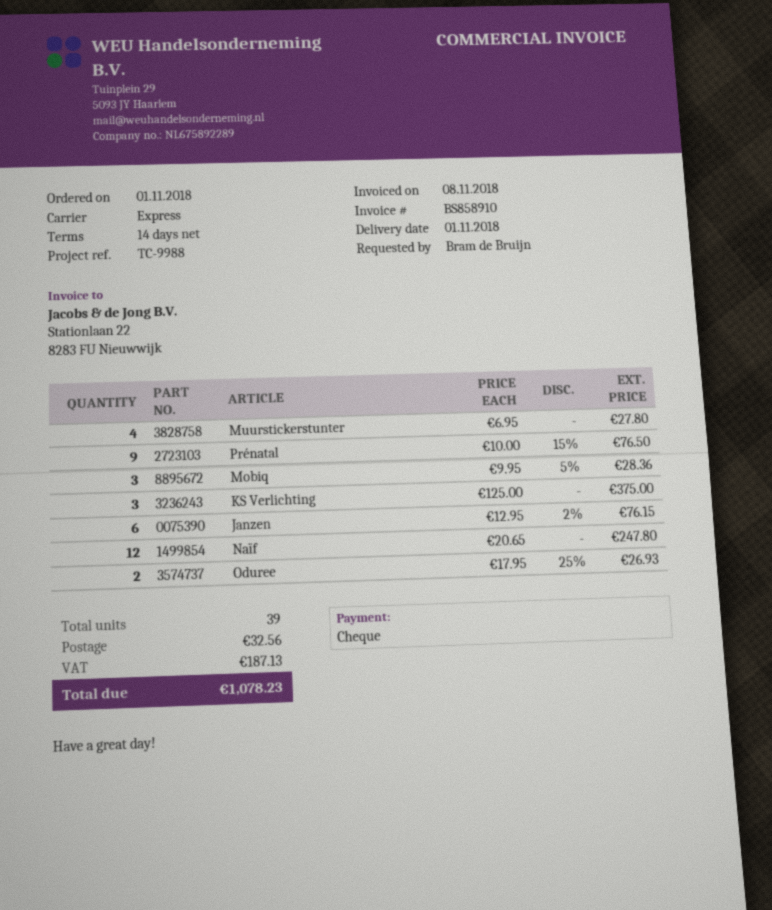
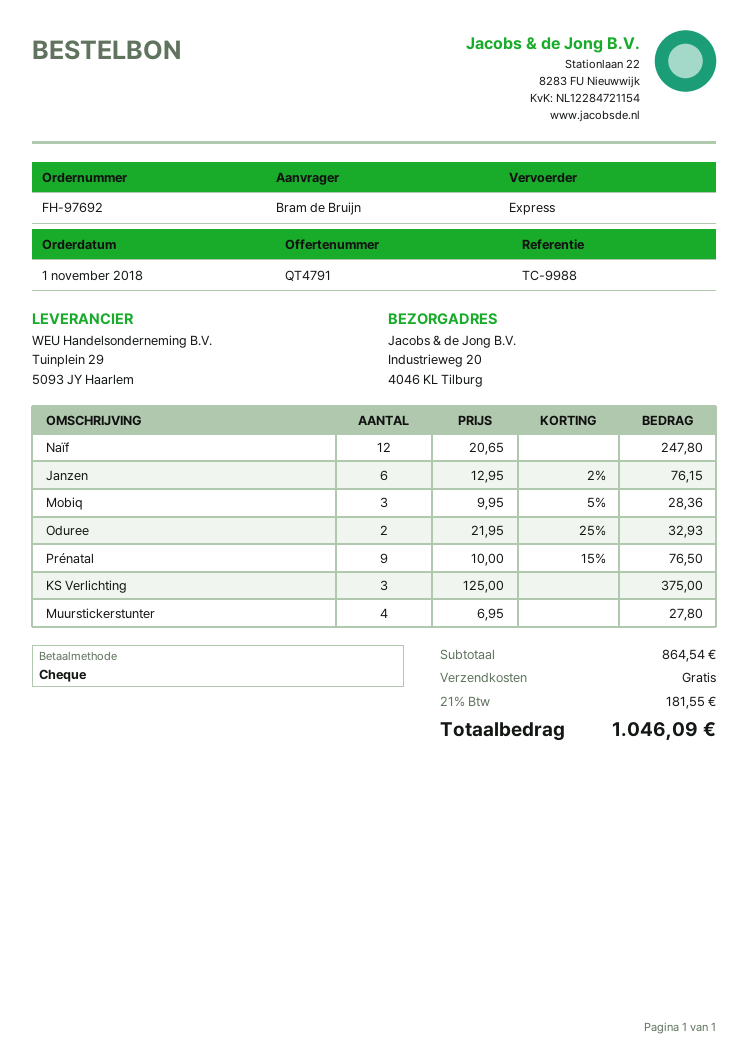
Oduree: 2 x 17.95 - 25% = 26.93 -> 2 x 21.95 - 25% = 32.93
shipping: 32.56 -> 0.00
tax: 187.13 -> 181.55
total: 1078.23 -> 1046.09

